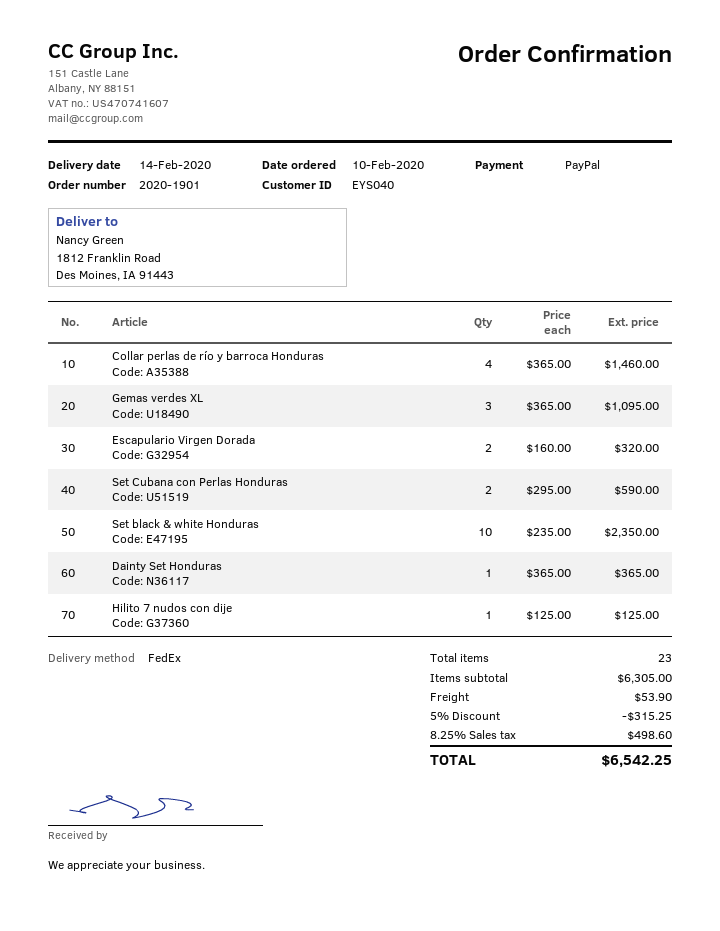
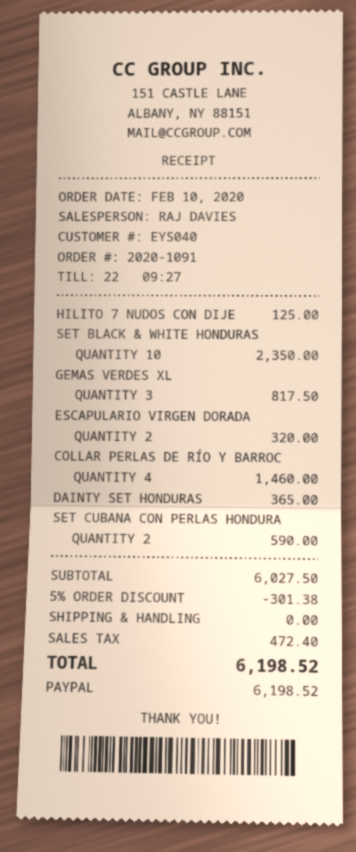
order number: 2020-1901 -> 2020-1091
Gemas verdes XL: 3 for 1095.00 -> 3 for 817.50
subtotal: 6305.00 -> 6027.50
discount: 5% = 315.25 -> 5% = 301.38
shipping: 53.90 -> 0.00
tax: 498.60 -> 472.40
total: 6542.25 -> 6198.52

